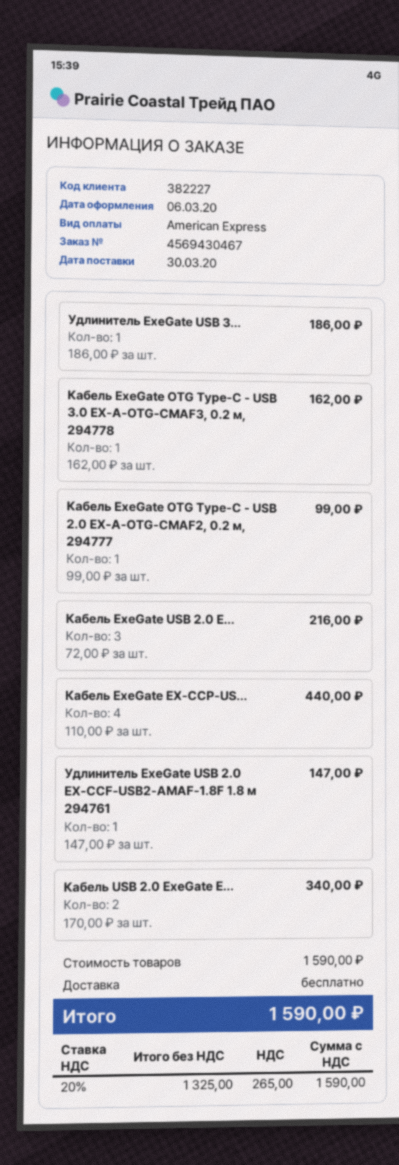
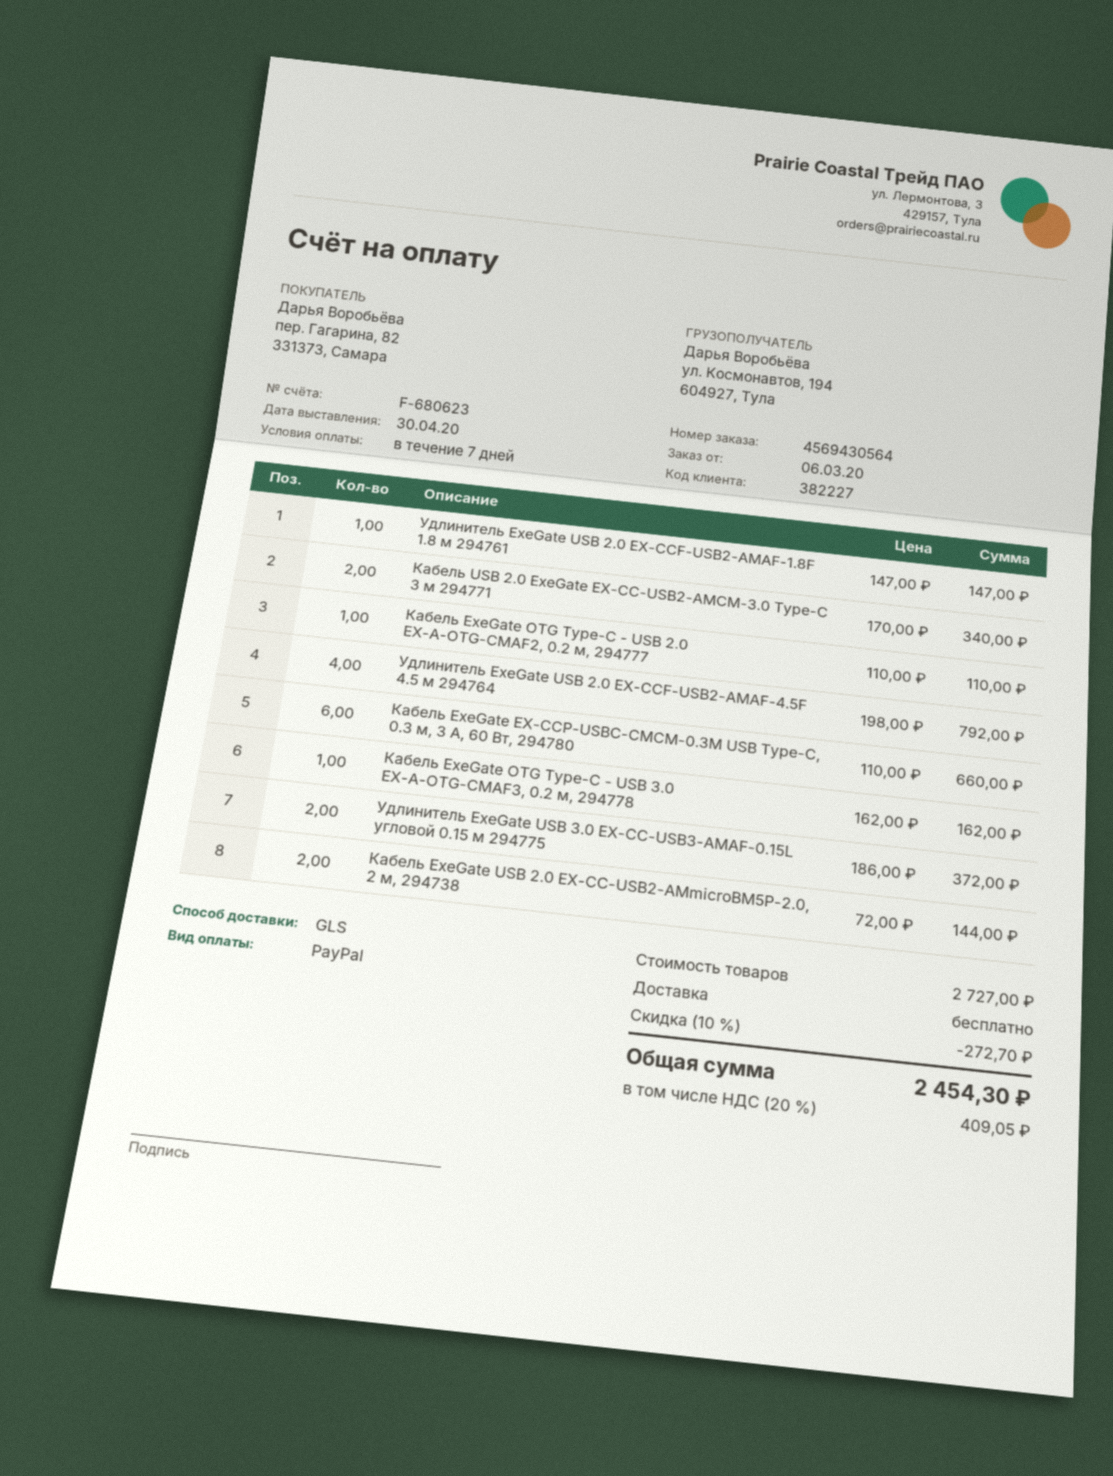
order number: 4569430467 -> 4569430564
payment method: American Express -> PayPal
Удлинитель ExeGate USB 3...: 1 x 186.00 = 186.00 -> 2 x 186.00 = 372.00
Кабель ExeGate OTG Type-C - USB 2.0 EX-A-OTG-CMAF2, 0.2 м, 294777: 1 x 99.00 = 99.00 -> 1 x 110.00 = 110.00
Кабель ExeGate USB 2.0 E...: 3 x 72.00 = 216.00 -> 2 x 72.00 = 144.00
Кабель ExeGate EX-CCP-US...: 4 x 110.00 = 440.00 -> 6 x 110.00 = 660.00
Удлинитель ExeGate USB 2.0 EX-CCF-USB2-AMAF-4.5F 4.5 м 294764: none -> 4 x 198.00 = 792.00
subtotal: 1590.00 -> 2727.00
discount: none -> 10% = 272.70
tax: 20% = 265.00 -> 20% = 409.05
total: 1590.00 -> 2454.30

